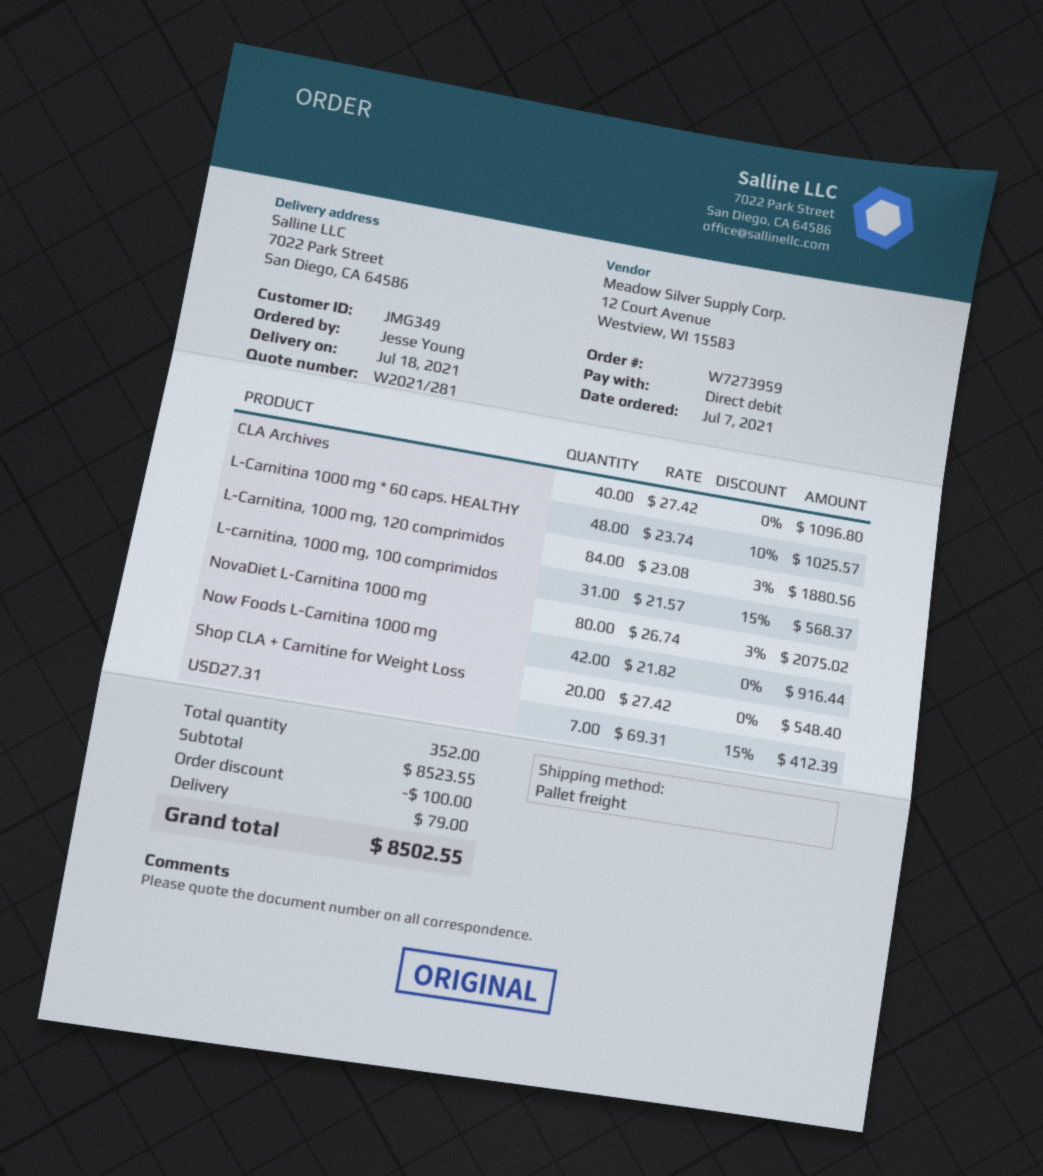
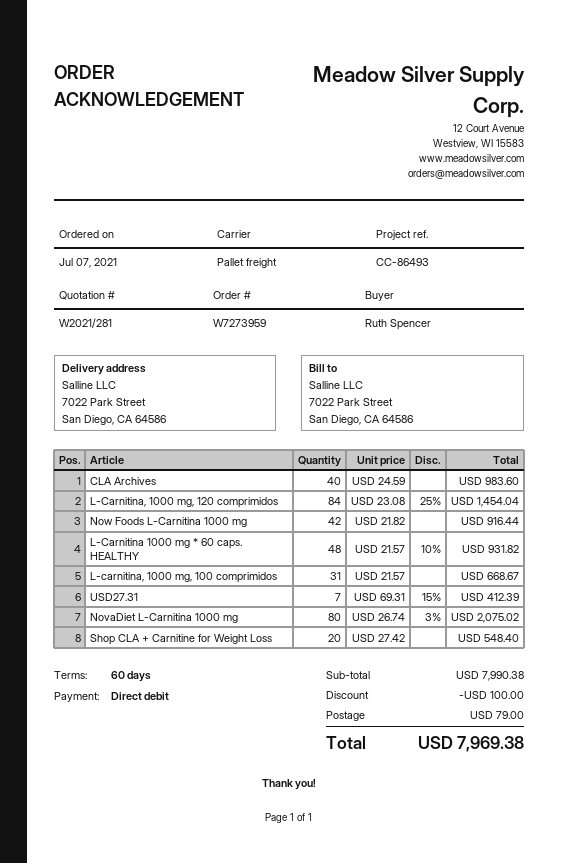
ordered by: Jesse Young -> Ruth Spencer
CLA Archives: 40 x 27.42 = 1096.80 -> 40 x 24.59 = 983.60
L-Carnitina 1000 mg * 60 caps. HEALTHY: 48 x 23.74 - 10% = 1025.57 -> 48 x 21.57 - 10% = 931.82
L-Carnitina, 1000 mg, 120 comprimidos: 84 x 23.08 - 3% = 1880.56 -> 84 x 23.08 - 25% = 1454.04
L-carnitina, 1000 mg, 100 comprimidos: 31 x 21.57 - 15% = 568.37 -> 31 x 21.57 = 668.67
subtotal: 8523.55 -> 7990.38
total: 8502.55 -> 7969.38

